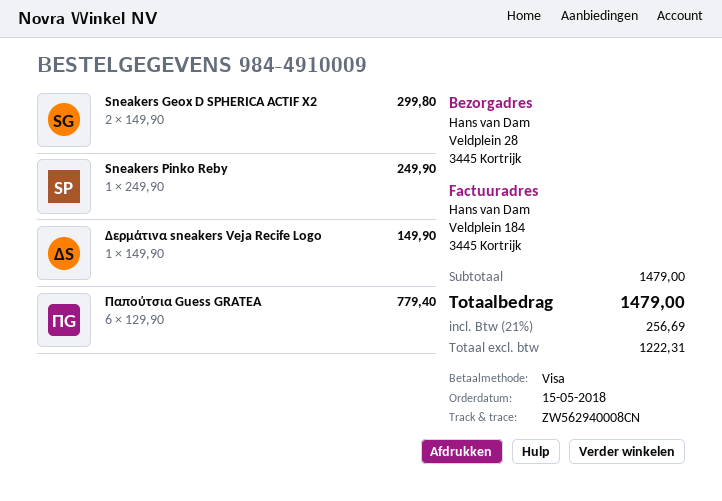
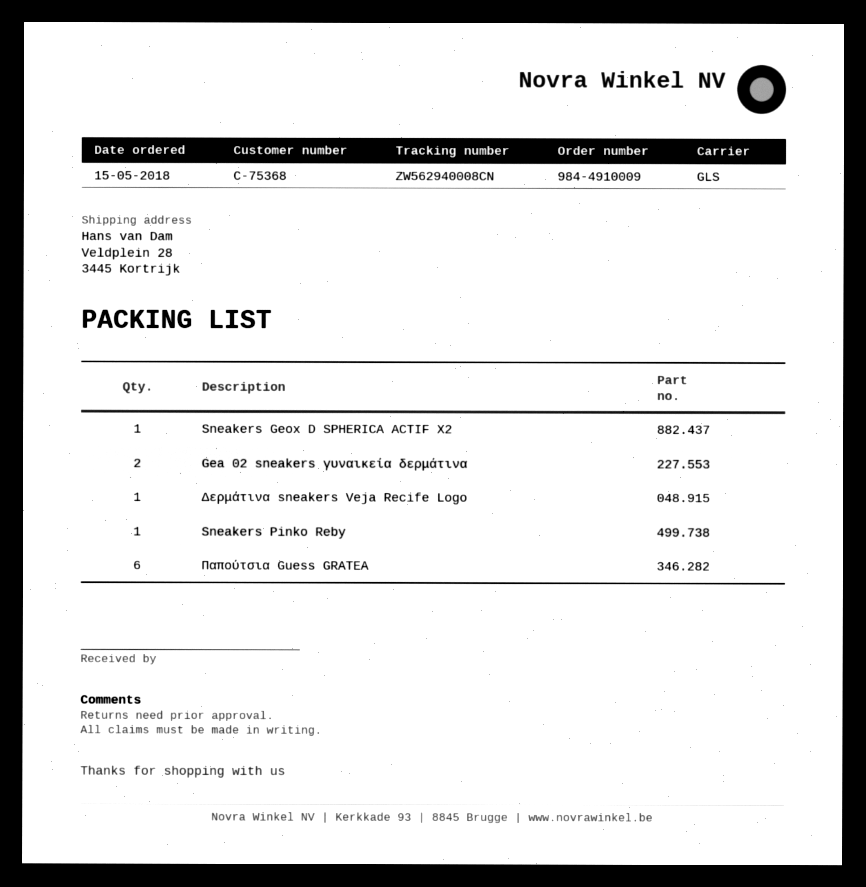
Sneakers Geox D SPHERICA ACTIF X2: 2 -> 1
Gea 02 sneakers γυναικεία δερμάτινα: none -> 2

